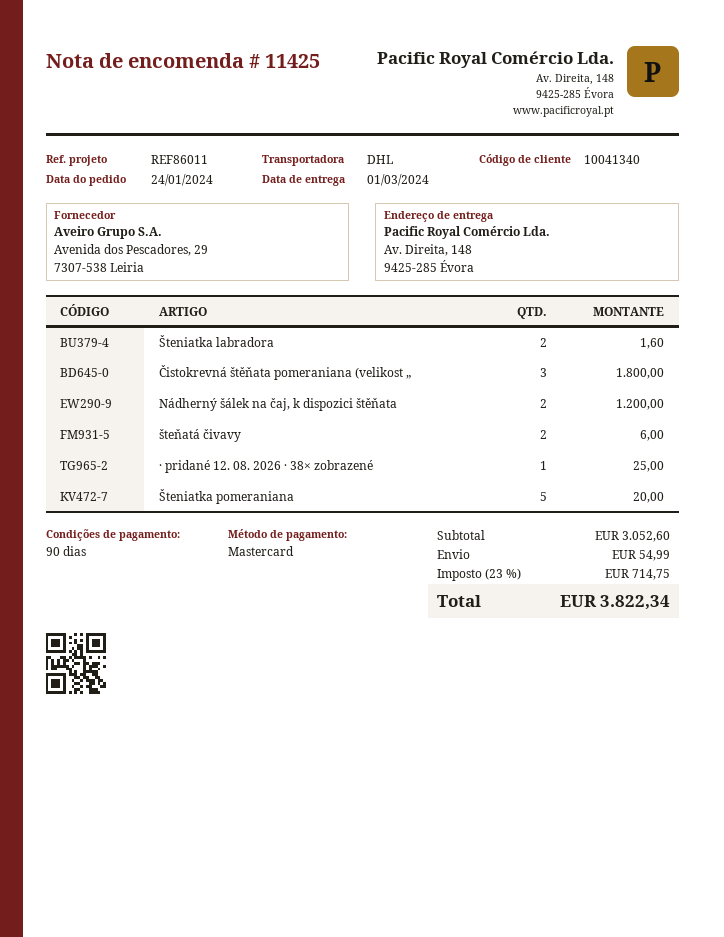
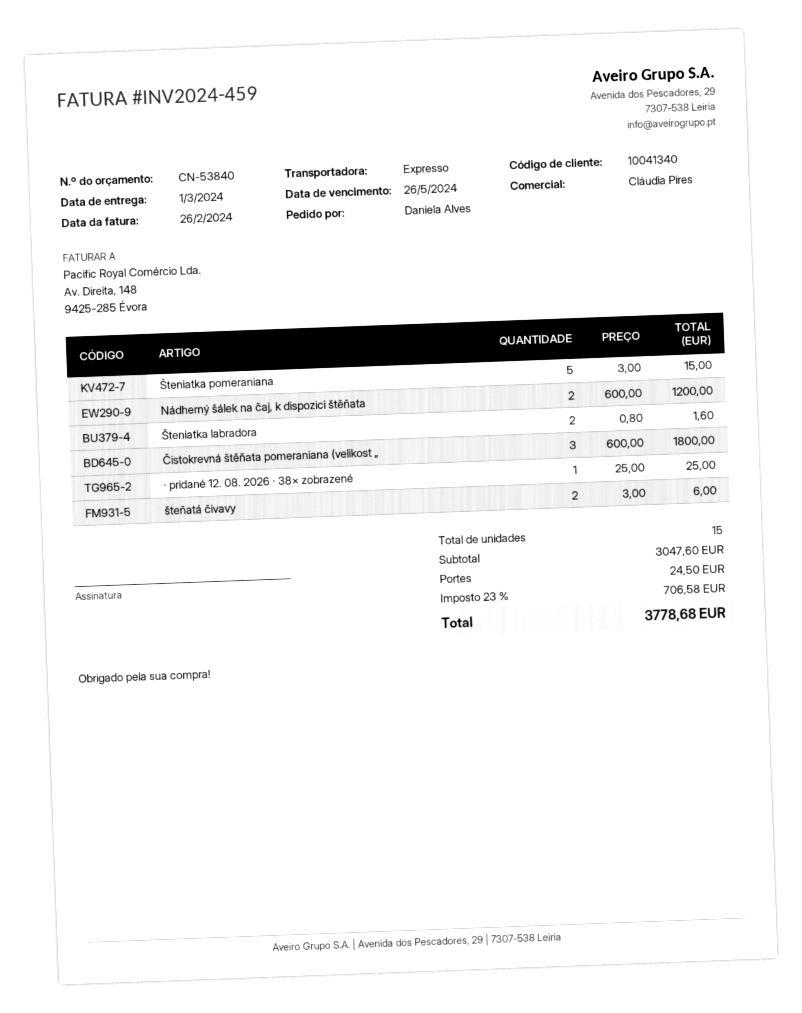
shipping method: DHL -> express
Šteniatka pomeraniana: 5 for 20.00 -> 5 for 15.00
subtotal: 3052.60 -> 3047.60
shipping: 54.99 -> 24.50
tax: 23% = 714.75 -> 23% = 706.58
total: 3822.34 -> 3778.68

